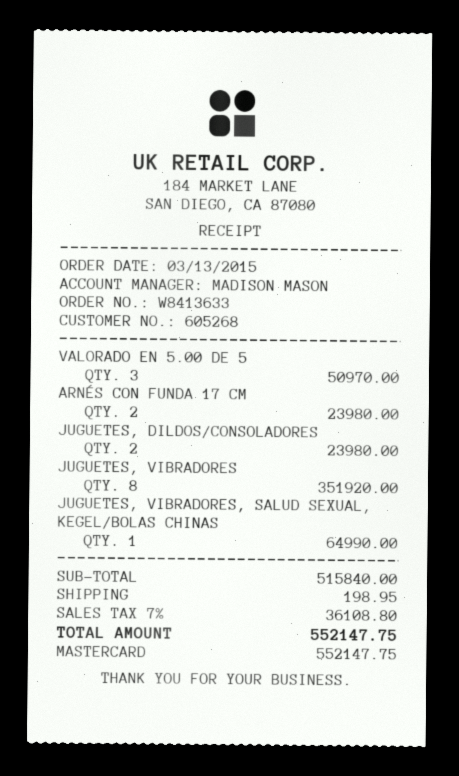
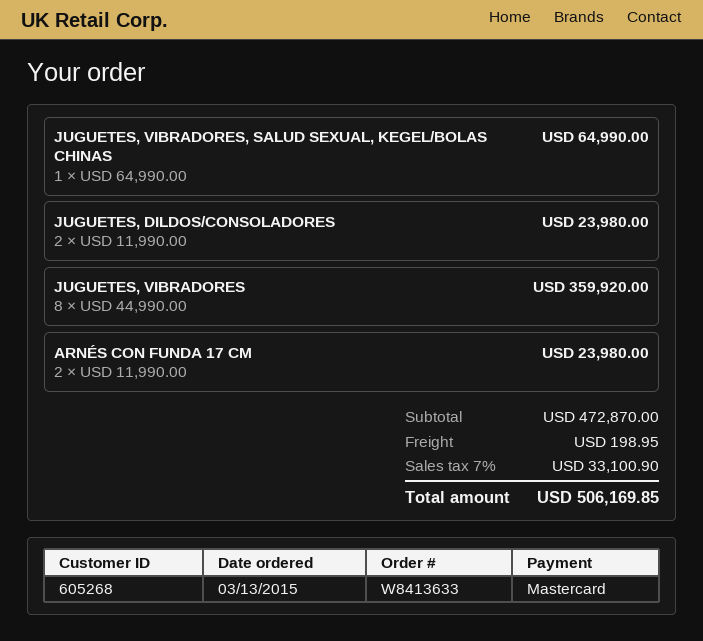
VALORADO EN 5.00 DE 5: 3 for 50970.00 -> none
JUGUETES, VIBRADORES: 8 for 351920.00 -> 8 for 359920.00
subtotal: 515840.00 -> 472870.00
tax: 7% = 36108.80 -> 7% = 33100.90
total: 552147.75 -> 506169.85

